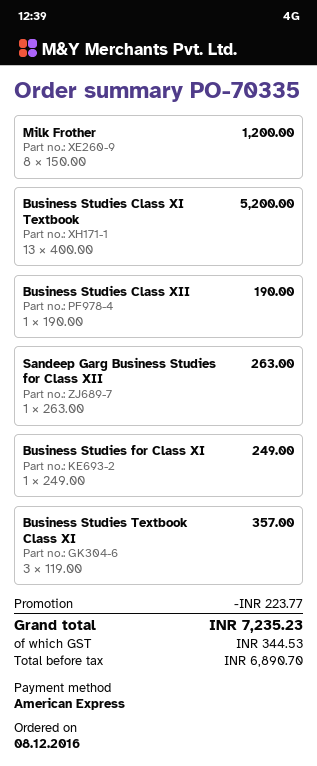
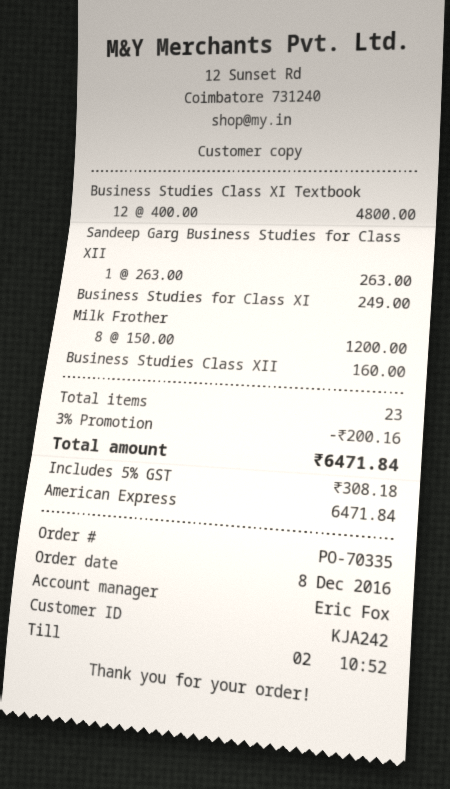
Business Studies Class XI Textbook: 13 x 400.00 = 5200.00 -> 12 x 400.00 = 4800.00
Business Studies Class XII: 1 x 190.00 = 190.00 -> 1 x 160.00 = 160.00
Business Studies Textbook Class XI: 3 x 119.00 = 357.00 -> none
discount: 223.77 -> 200.16
tax: 344.53 -> 308.18
total: 7235.23 -> 6471.84

